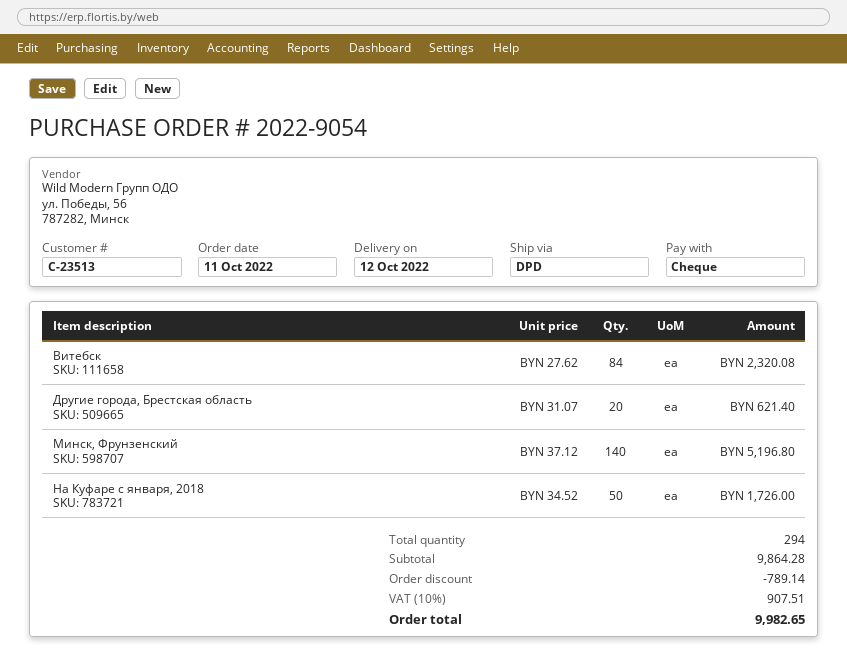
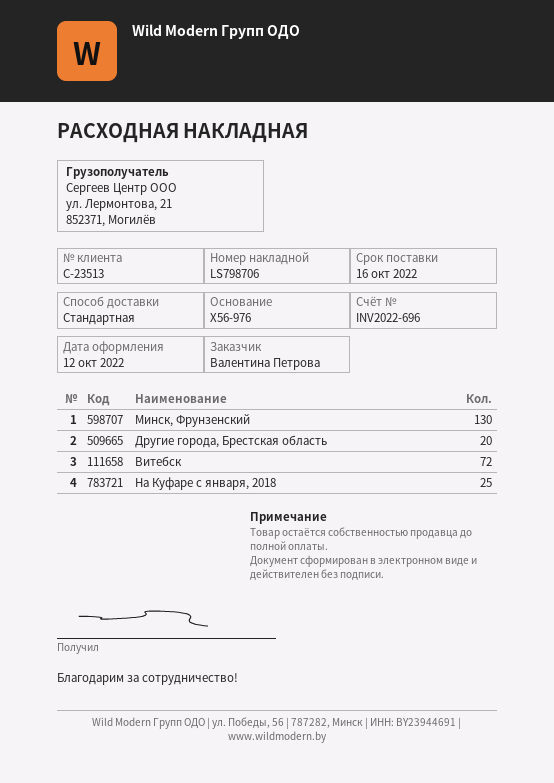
order date: 2022-10-11 -> 2022-10-12
delivery date: 2022-10-12 -> 2022-10-16
shipping method: DPD -> standard
Витебск: 84 -> 72
Минск, Фрунзенский: 140 -> 130
На Куфаре с января, 2018: 50 -> 25

